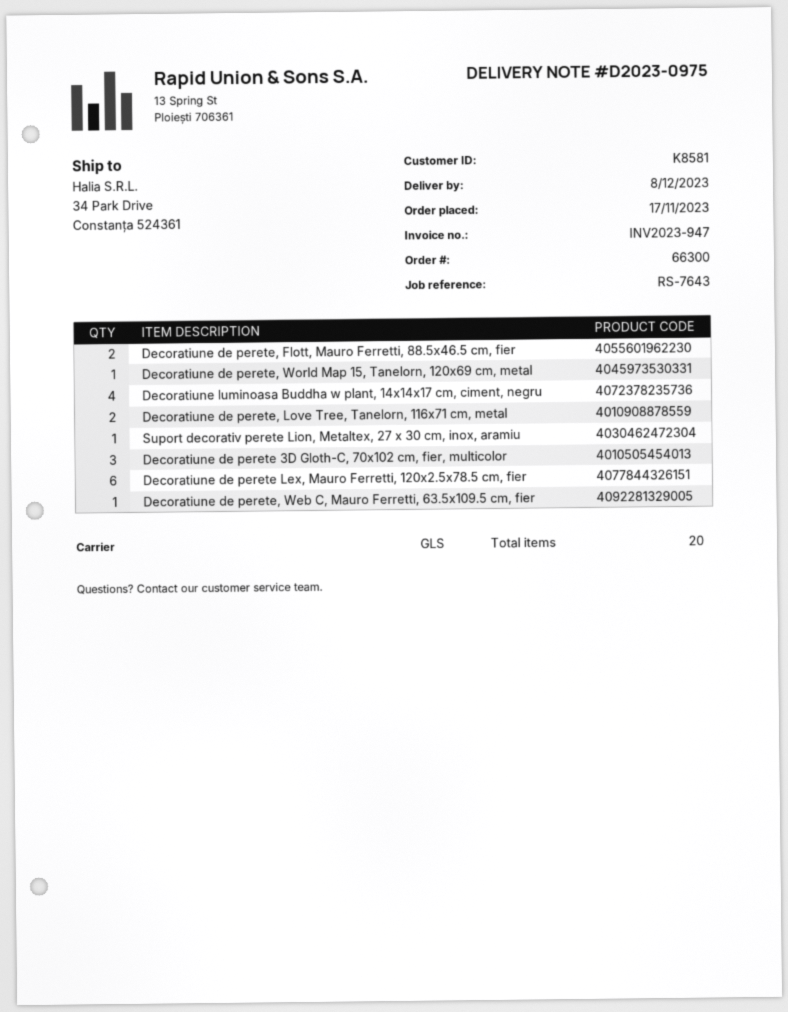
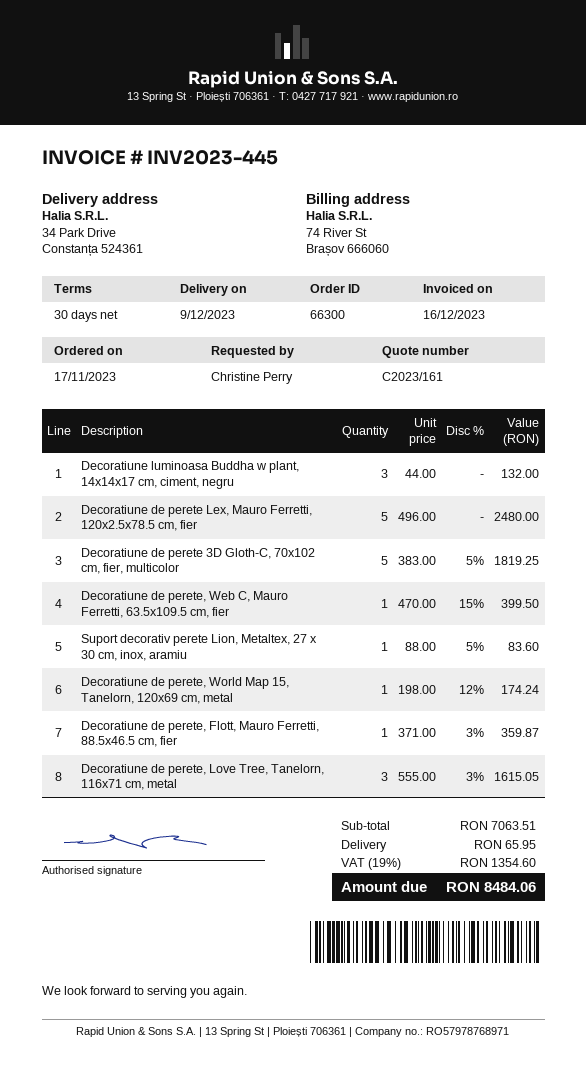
delivery date: 2023-12-08 -> 2023-12-09
invoice number: INV2023-947 -> INV2023-445
Decoratiune de perete, Flott, Mauro Ferretti, 88.5x46.5 cm, fier: 2 -> 1
Decoratiune luminoasa Buddha w plant, 14x14x17 cm, ciment, negru: 4 -> 3
Decoratiune de perete, Love Tree, Tanelorn, 116x71 cm, metal: 2 -> 3
Decoratiune de perete 3D Gloth-C, 70x102 cm, fier, multicolor: 3 -> 5
Decoratiune de perete Lex, Mauro Ferretti, 120x2.5x78.5 cm, fier: 6 -> 5

